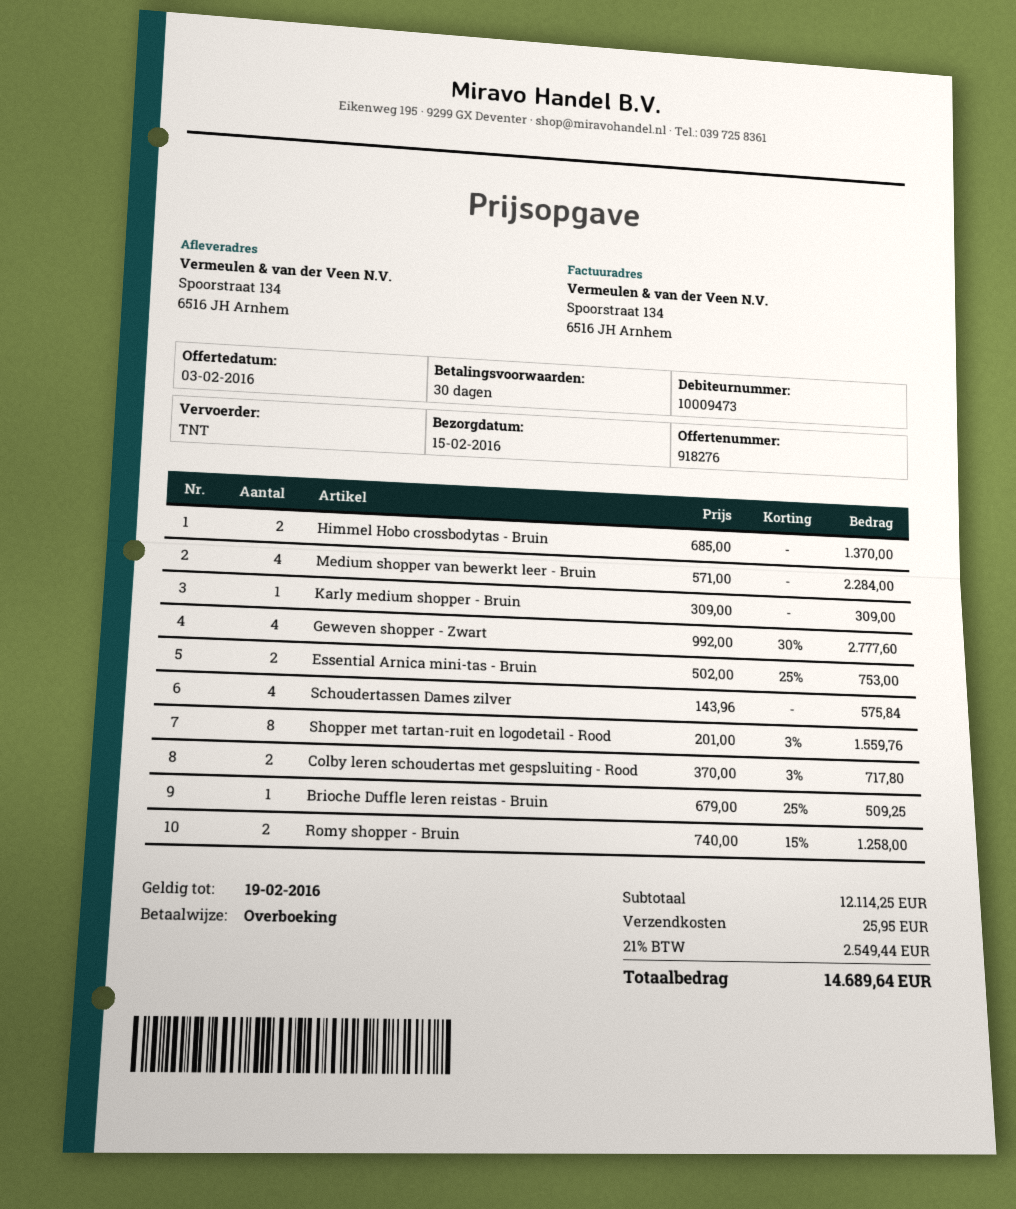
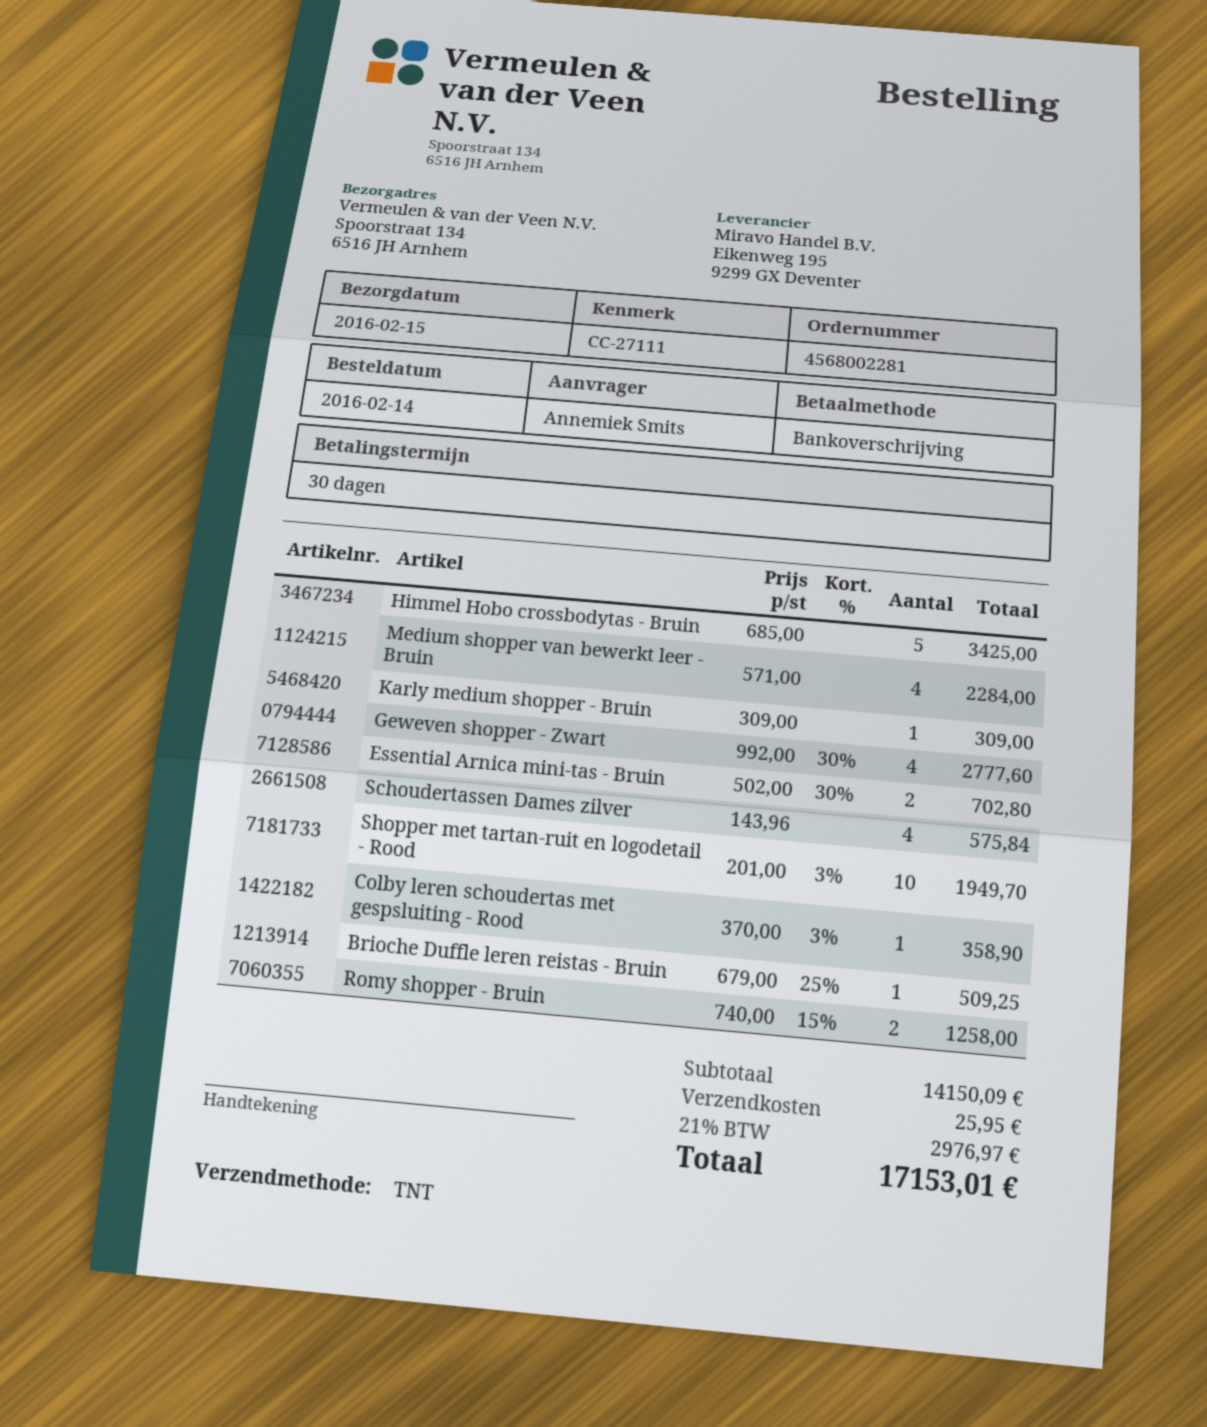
Himmel Hobo crossbodytas - Bruin: 2 x 685.00 = 1370.00 -> 5 x 685.00 = 3425.00
Essential Arnica mini-tas - Bruin: 2 x 502.00 - 25% = 753.00 -> 2 x 502.00 - 30% = 702.80
Shopper met tartan-ruit en logodetail - Rood: 8 x 201.00 - 3% = 1559.76 -> 10 x 201.00 - 3% = 1949.70
Colby leren schoudertas met gespsluiting - Rood: 2 x 370.00 - 3% = 717.80 -> 1 x 370.00 - 3% = 358.90
subtotal: 12114.25 -> 14150.09
tax: 21% = 2549.44 -> 21% = 2976.97
total: 14689.64 -> 17153.01

